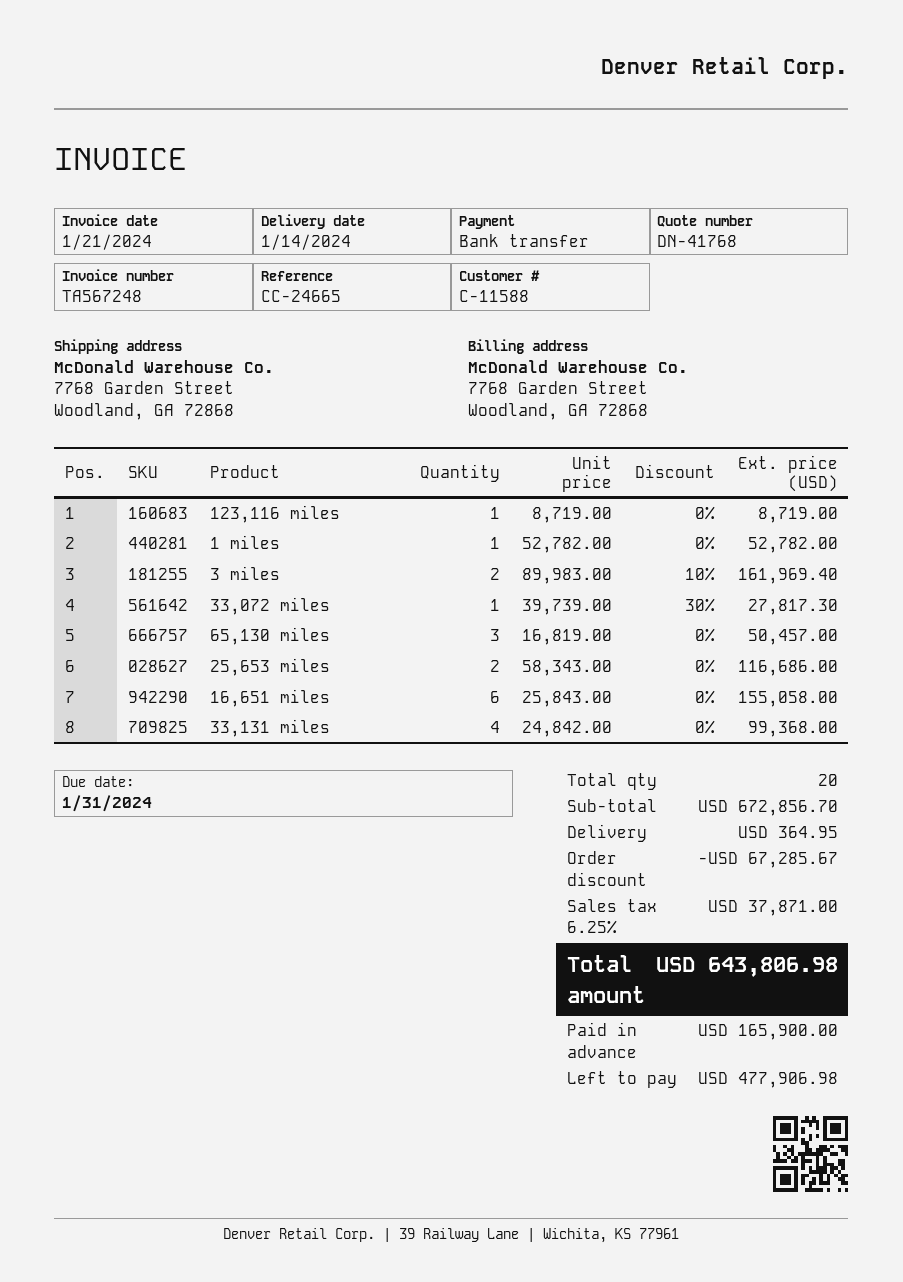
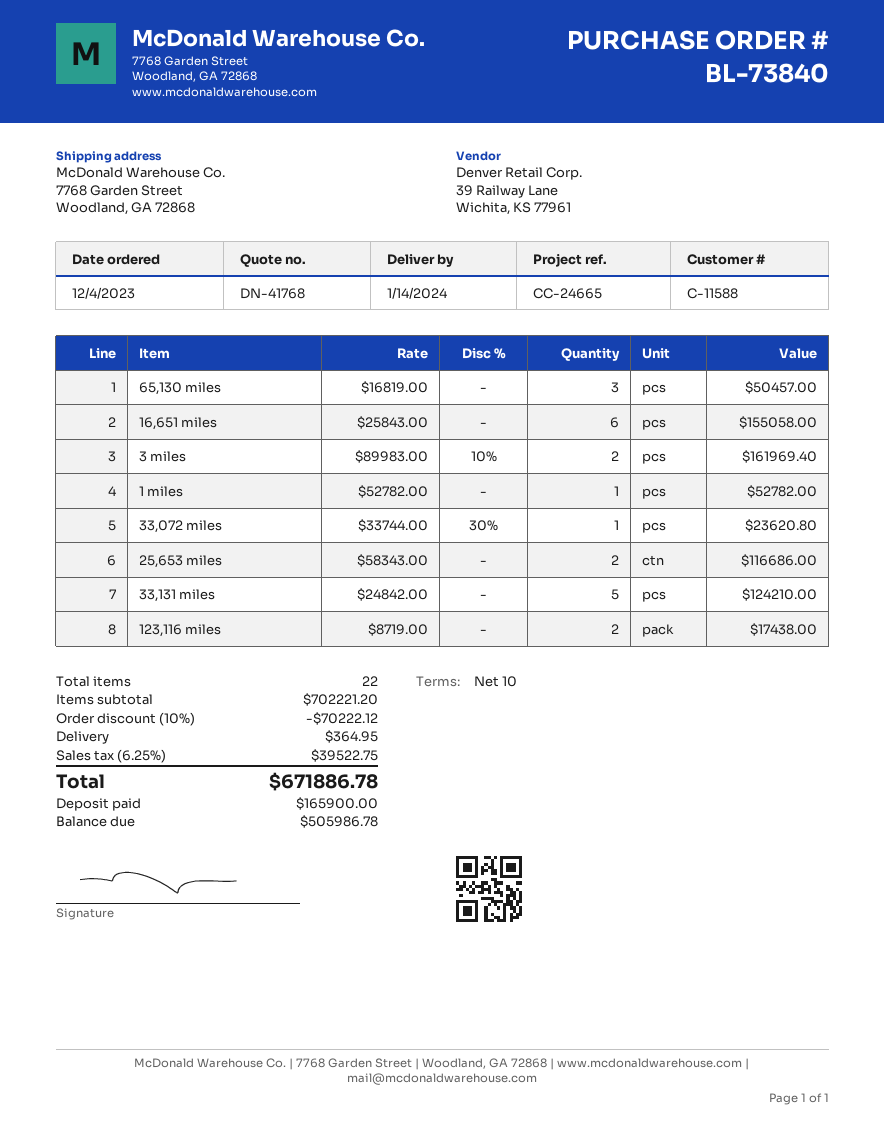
123,116 miles: 1 x 8719.00 = 8719.00 -> 2 x 8719.00 = 17438.00
33,072 miles: 1 x 39739.00 - 30% = 27817.30 -> 1 x 33744.00 - 30% = 23620.80
33,131 miles: 4 x 24842.00 = 99368.00 -> 5 x 24842.00 = 124210.00
total quantity: 20 -> 22
subtotal: 672856.70 -> 702221.20
discount: 67285.67 -> 70222.12
tax: 6.25% = 37871.00 -> 6.25% = 39522.75
total: 643806.98 -> 671886.78
balance: 477906.98 -> 505986.78

